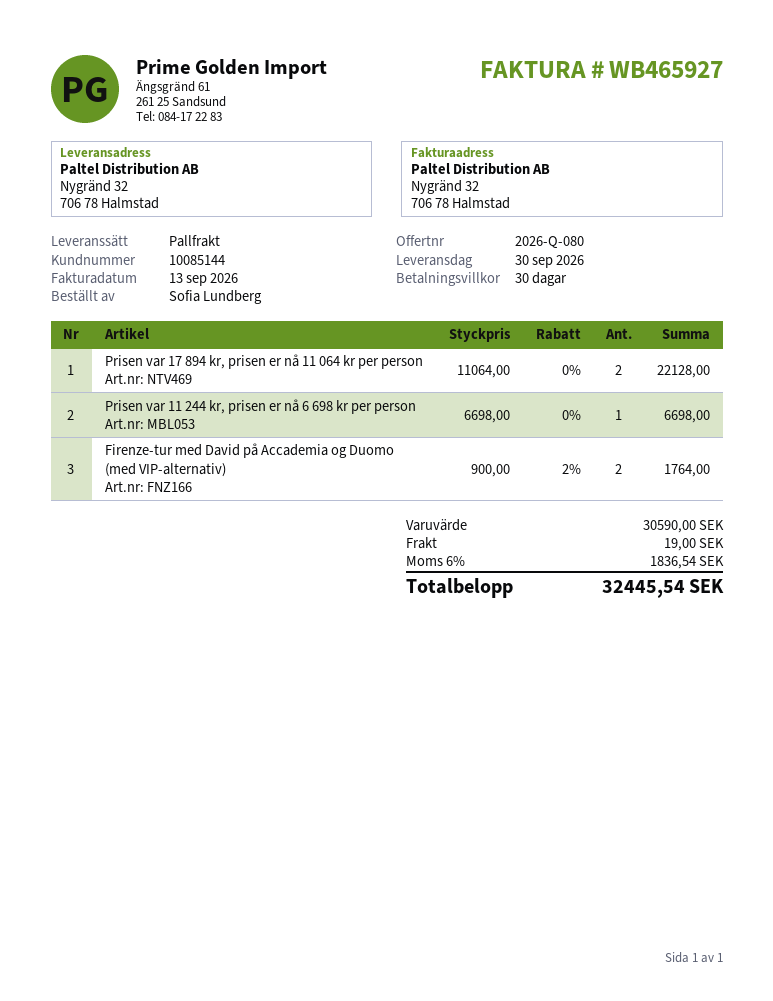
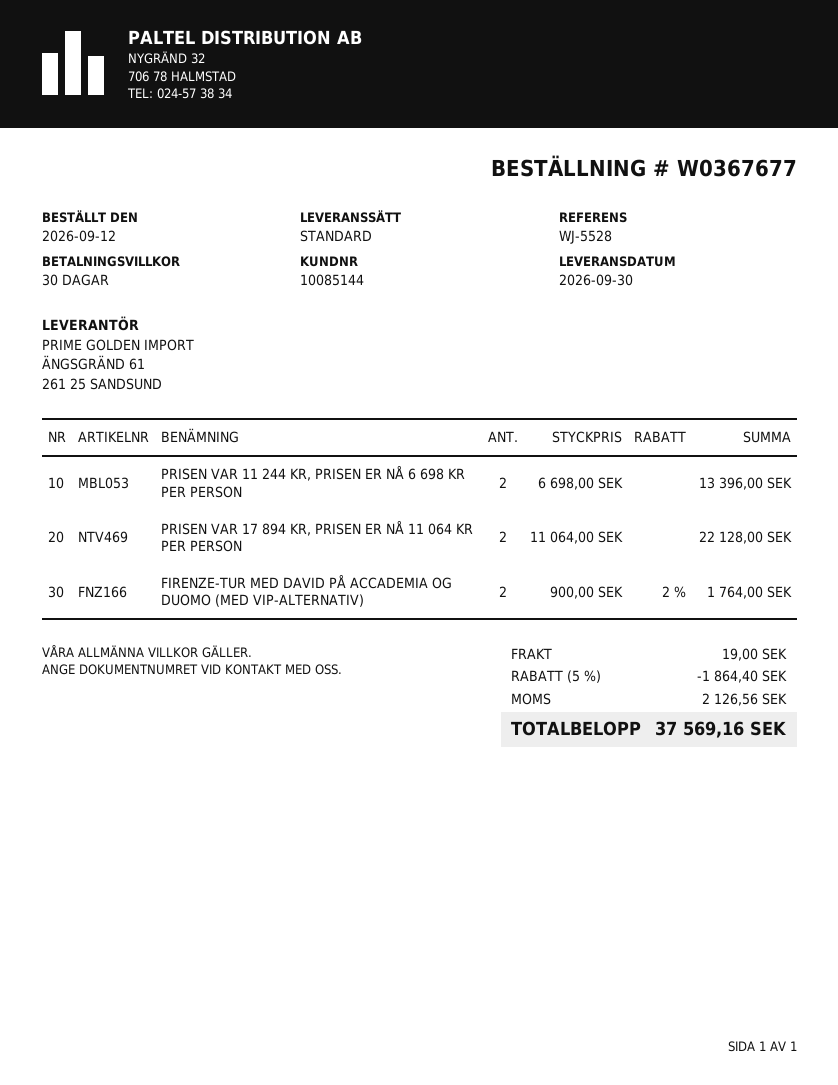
shipping method: pallet freight -> standard
Prisen var 11 244 kr, prisen er nå 6 698 kr per person: 1 x 6698.00 = 6698.00 -> 2 x 6698.00 = 13396.00
discount: none -> 5% = 1864.40
tax: 1836.54 -> 2126.56
total: 32445.54 -> 37569.16

